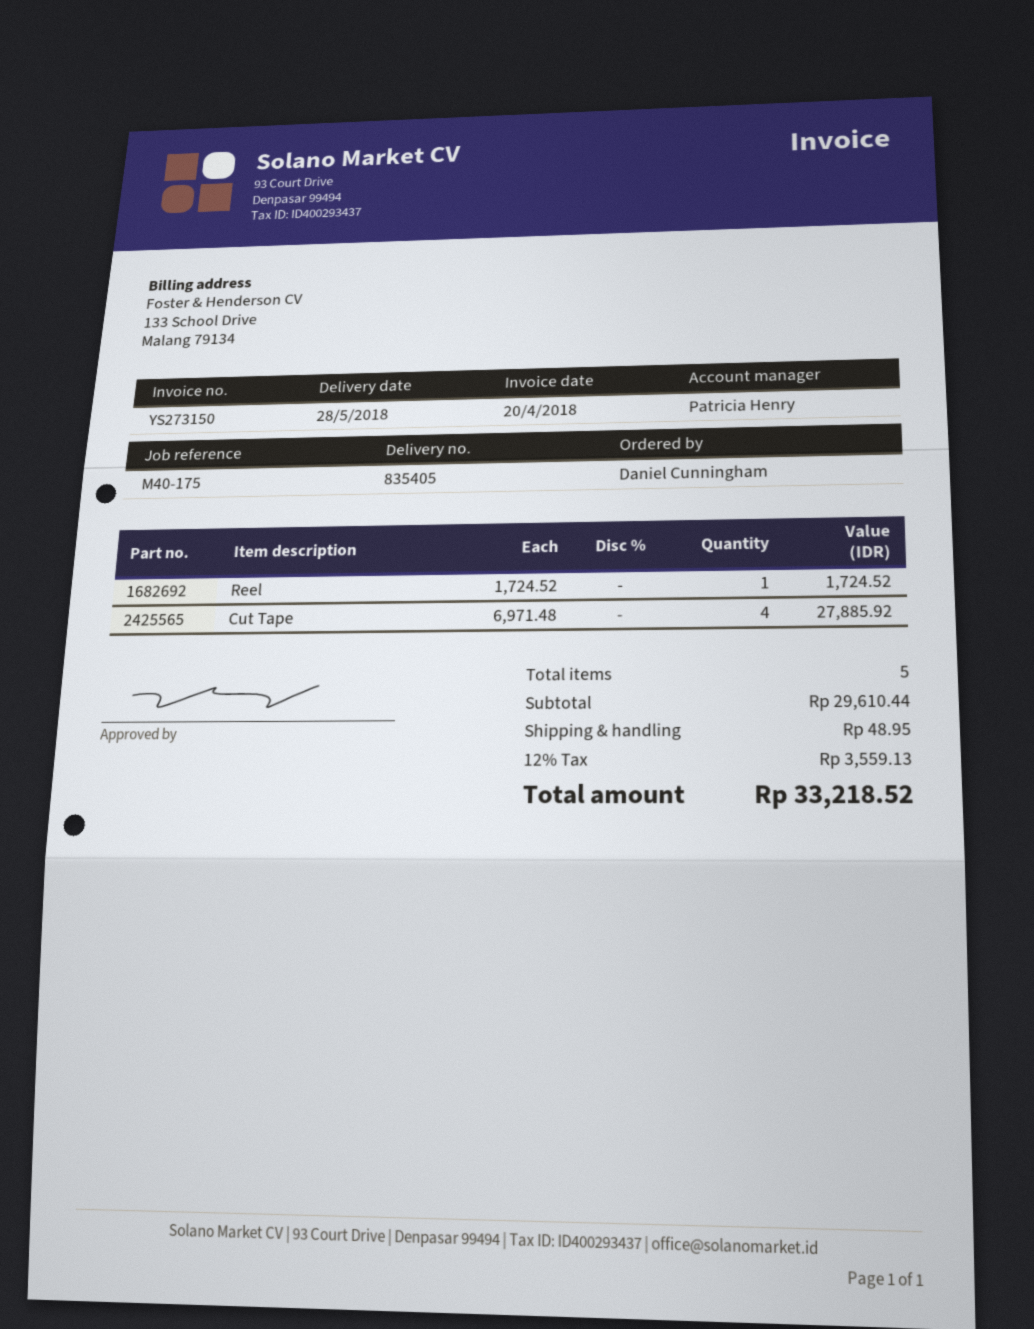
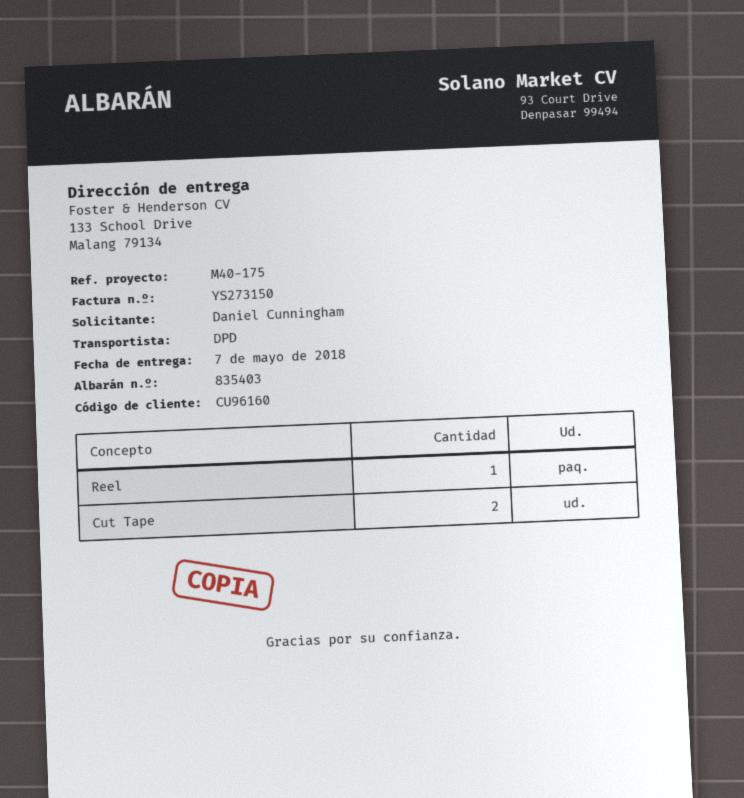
delivery note number: 835405 -> 835403
delivery date: 2018-05-28 -> 2018-05-07
Cut Tape: 4 -> 2

